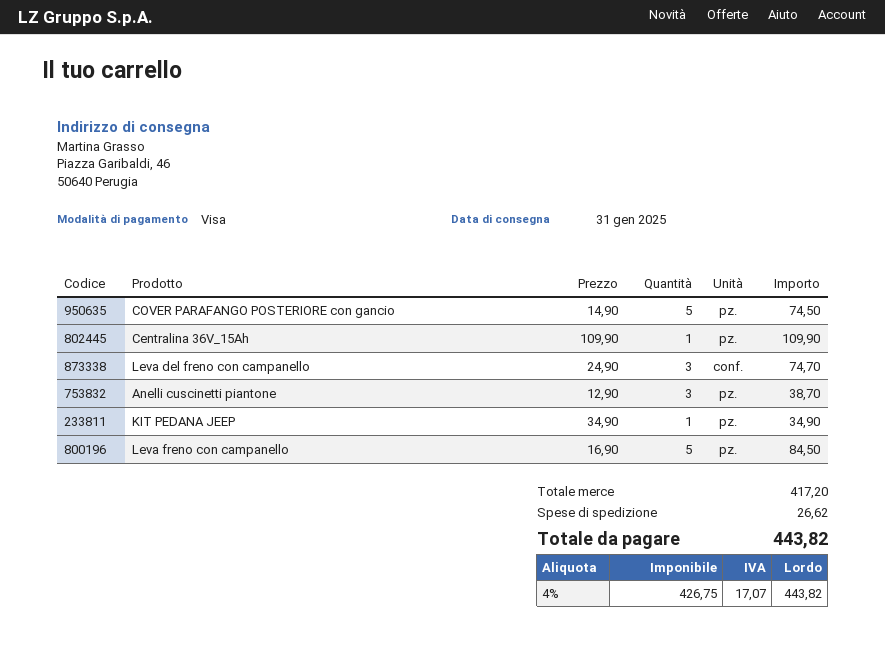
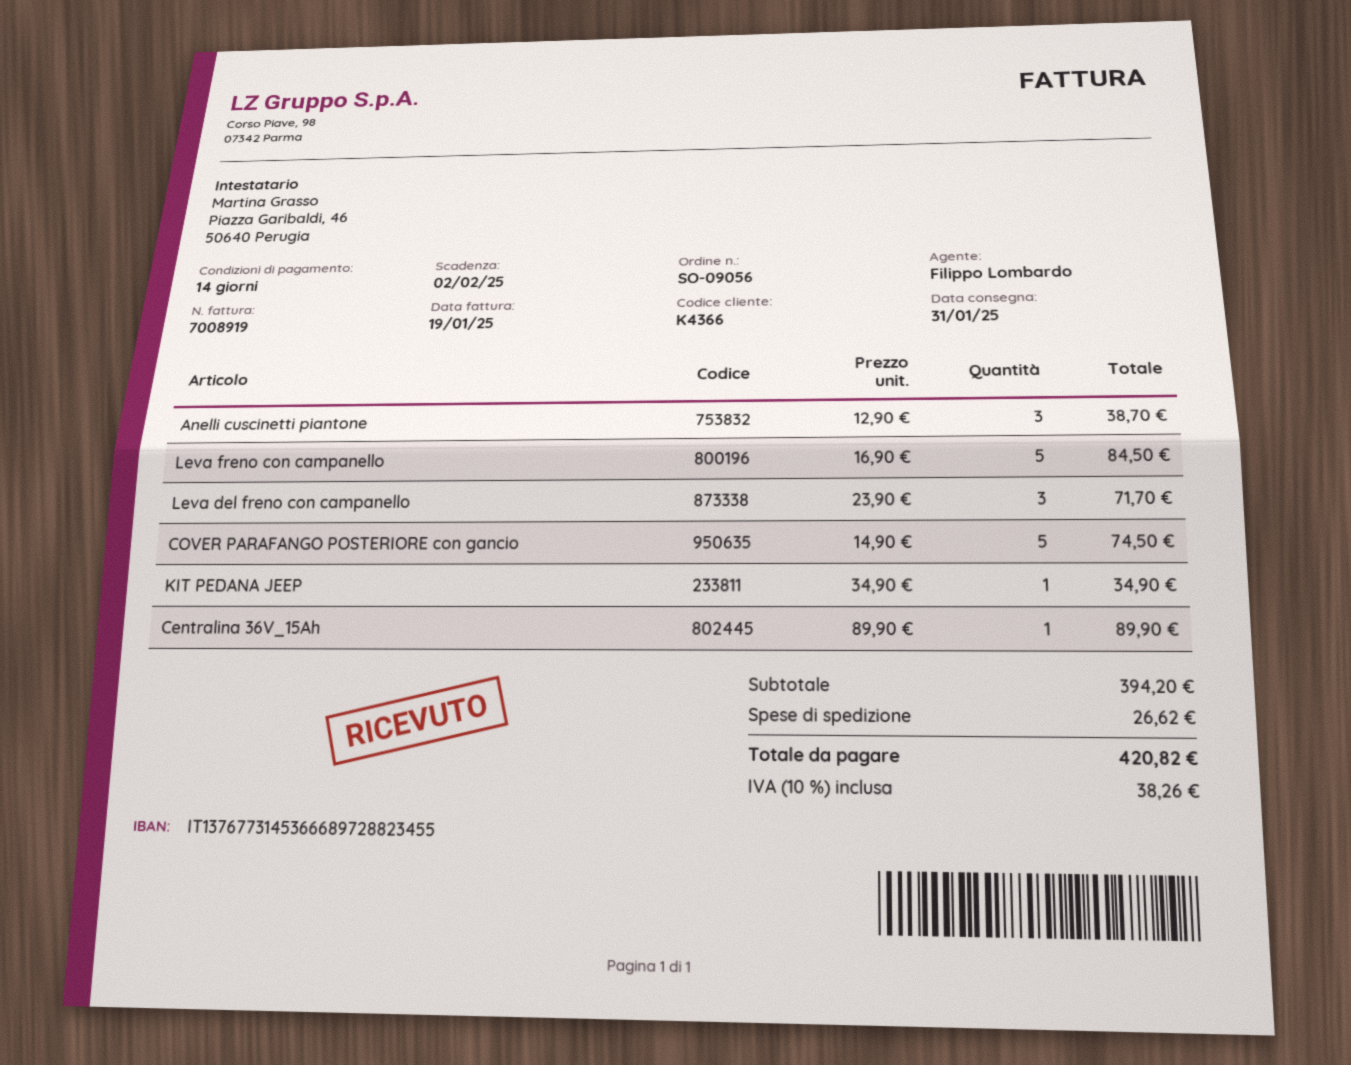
Centralina 36V_15Ah: 1 x 109.90 = 109.90 -> 1 x 89.90 = 89.90
Leva del freno con campanello: 3 x 24.90 = 74.70 -> 3 x 23.90 = 71.70
subtotal: 417.20 -> 394.20
tax: 4% = 17.07 -> 10% = 38.26
total: 443.82 -> 420.82

